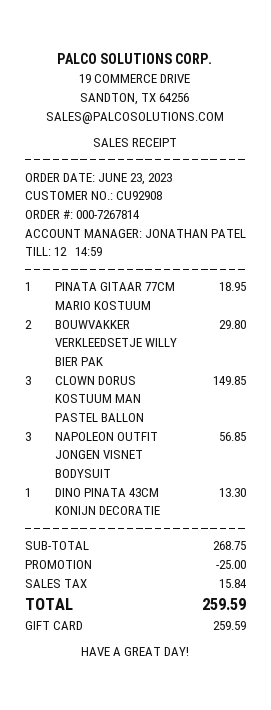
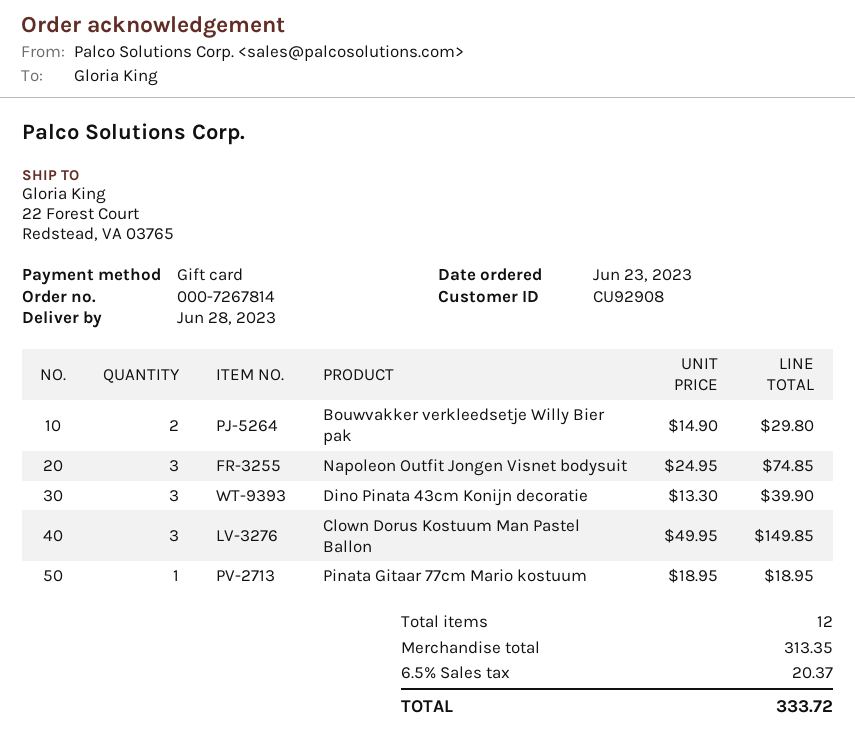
NAPOLEON OUTFIT JONGEN VISNET BODYSUIT: 3 for 56.85 -> 3 for 74.85
DINO PINATA 43CM KONIJN DECORATIE: 1 for 13.30 -> 3 for 39.90
subtotal: 268.75 -> 313.35
discount: 25.00 -> none
tax: 15.84 -> 20.37
total: 259.59 -> 333.72

